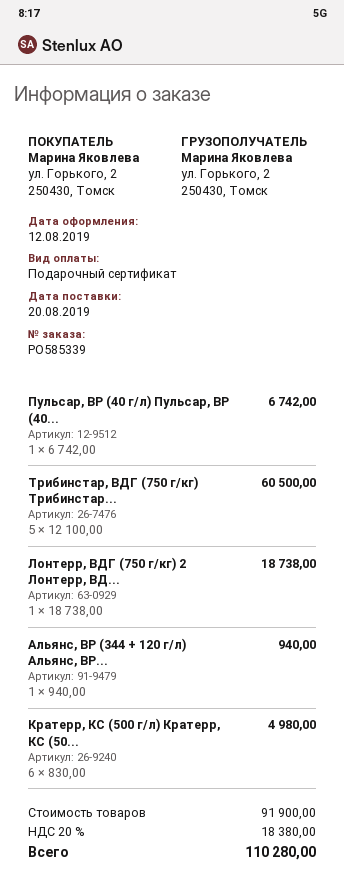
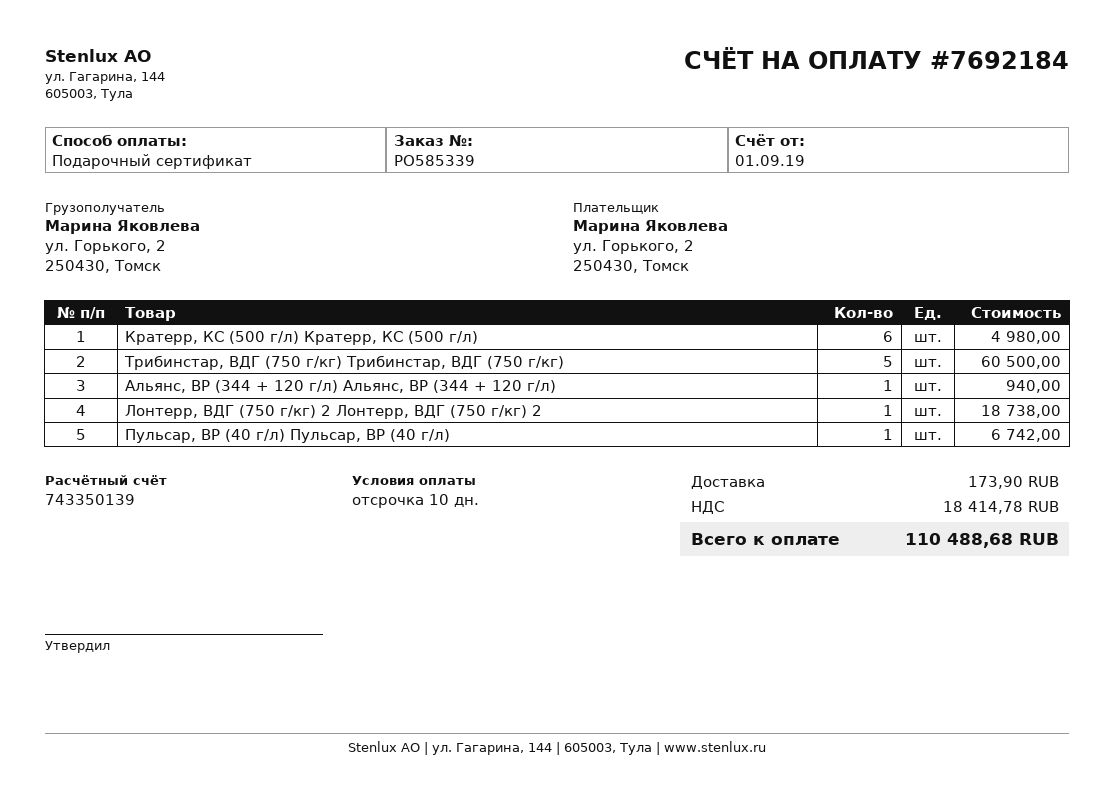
shipping: none -> 173.90
tax: 18380.00 -> 18414.78
total: 110280.00 -> 110488.68

